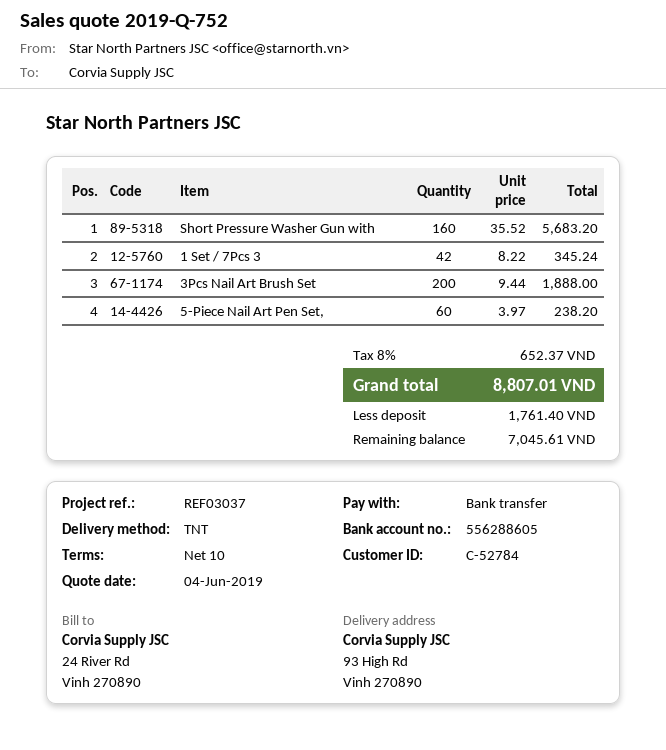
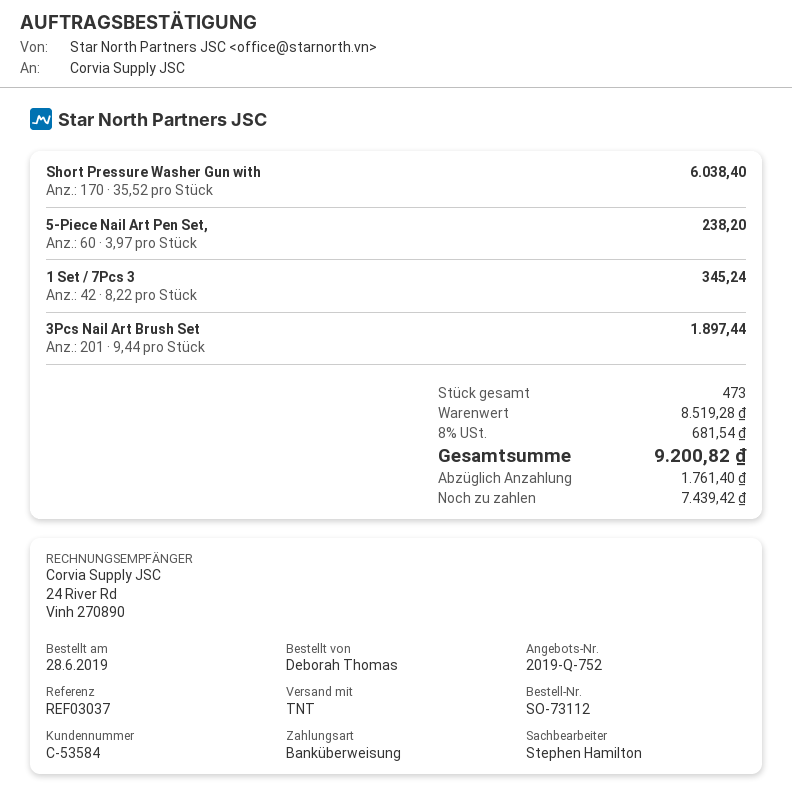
customer number: C-52784 -> C-53584
Short Pressure Washer Gun with: 160 x 35.52 = 5683.20 -> 170 x 35.52 = 6038.40
3Pcs Nail Art Brush Set: 200 x 9.44 = 1888.00 -> 201 x 9.44 = 1897.44
tax: 8% = 652.37 -> 8% = 681.54
total: 8807.01 -> 9200.82
balance: 7045.61 -> 7439.42

